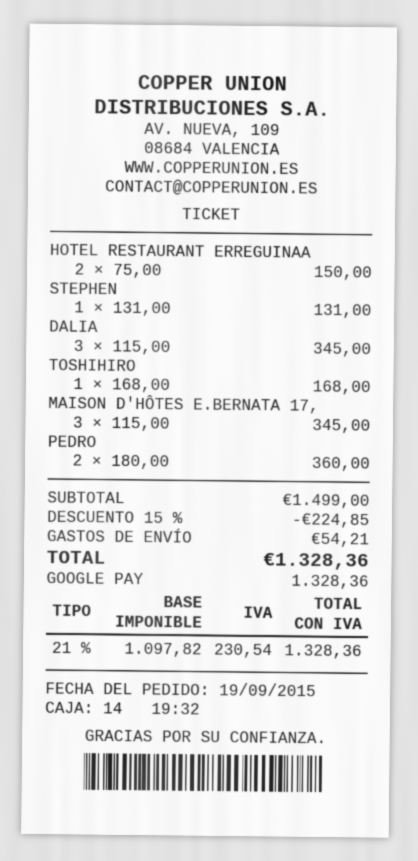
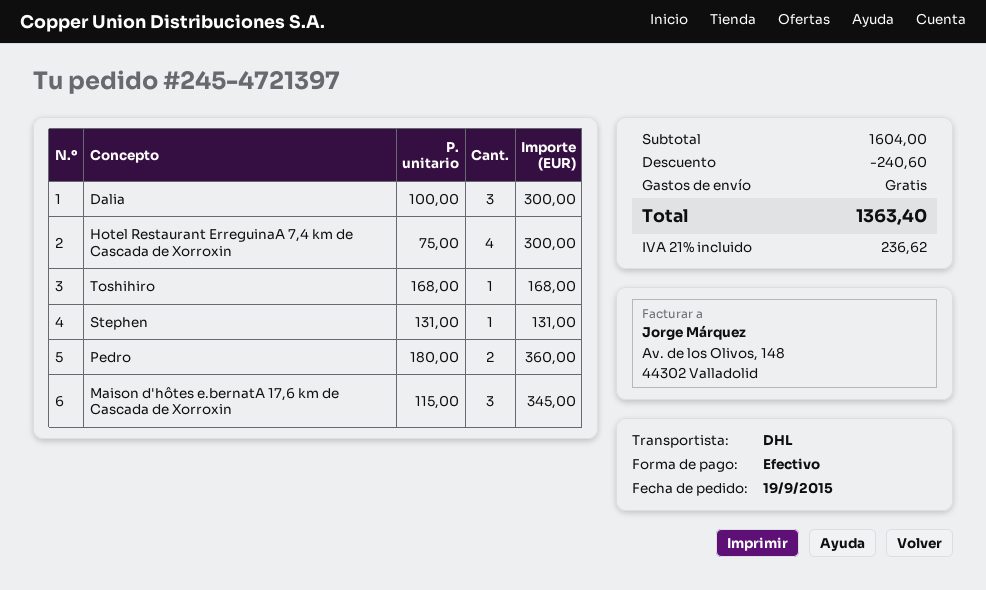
payment method: Google Pay -> cash
HOTEL RESTAURANT ERREGUINAA: 2 x 75.00 = 150.00 -> 4 x 75.00 = 300.00
DALIA: 3 x 115.00 = 345.00 -> 3 x 100.00 = 300.00
subtotal: 1499.00 -> 1604.00
discount: 224.85 -> 240.60
shipping: 54.21 -> 0.00
tax: 21% = 230.54 -> 21% = 236.62
total: 1328.36 -> 1363.40

